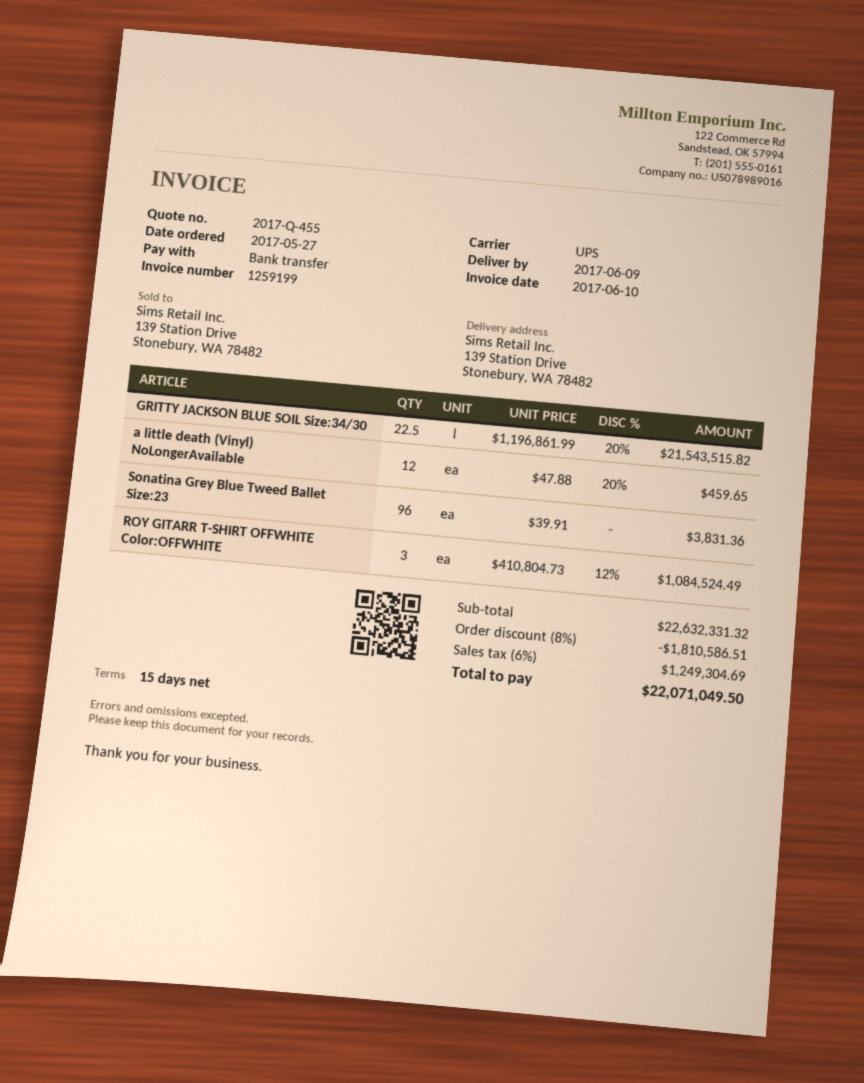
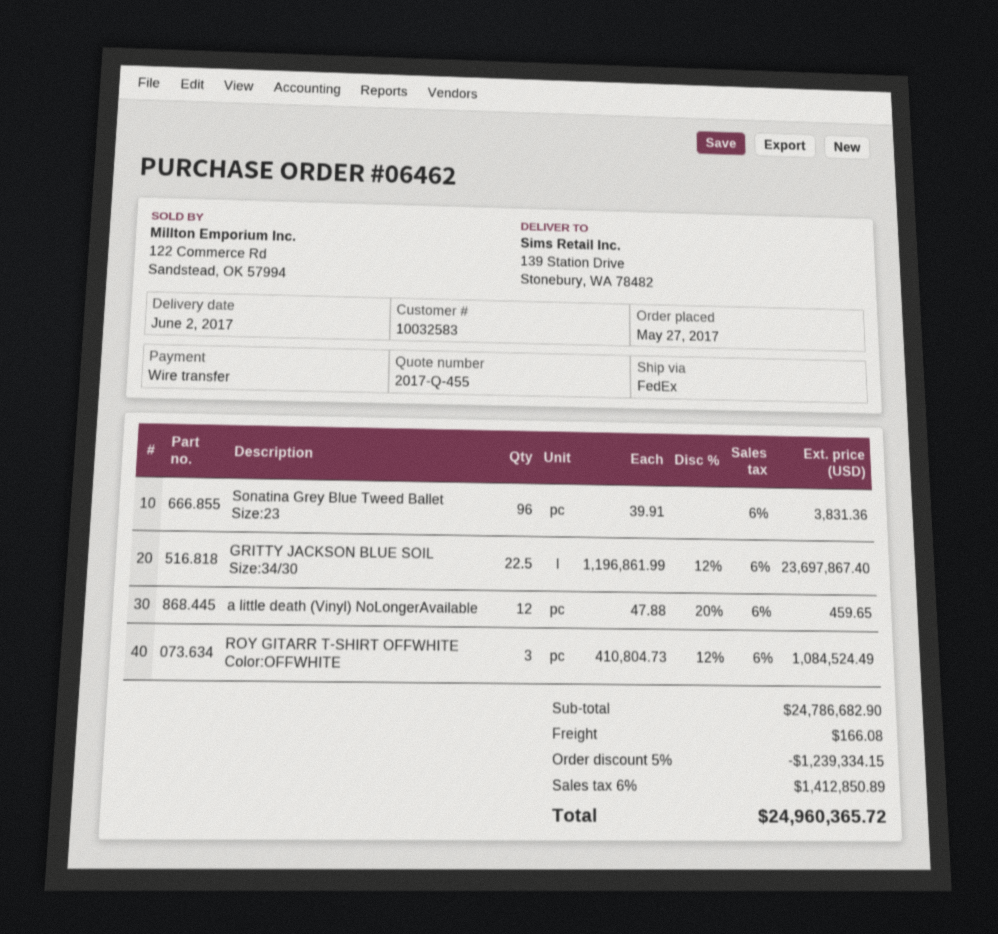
delivery date: 2017-06-09 -> 2017-06-02
shipping method: UPS -> FedEx
GRITTY JACKSON BLUE SOIL Size:34/30: 22.5 x 1196861.99 - 20% = 21543515.82 -> 22.5 x 1196861.99 - 12% = 23697867.40
subtotal: 22632331.32 -> 24786682.90
discount: 8% = 1810586.51 -> 5% = 1239334.15
shipping: none -> 166.08
tax: 6% = 1249304.69 -> 6% = 1412850.89
total: 22071049.50 -> 24960365.72

